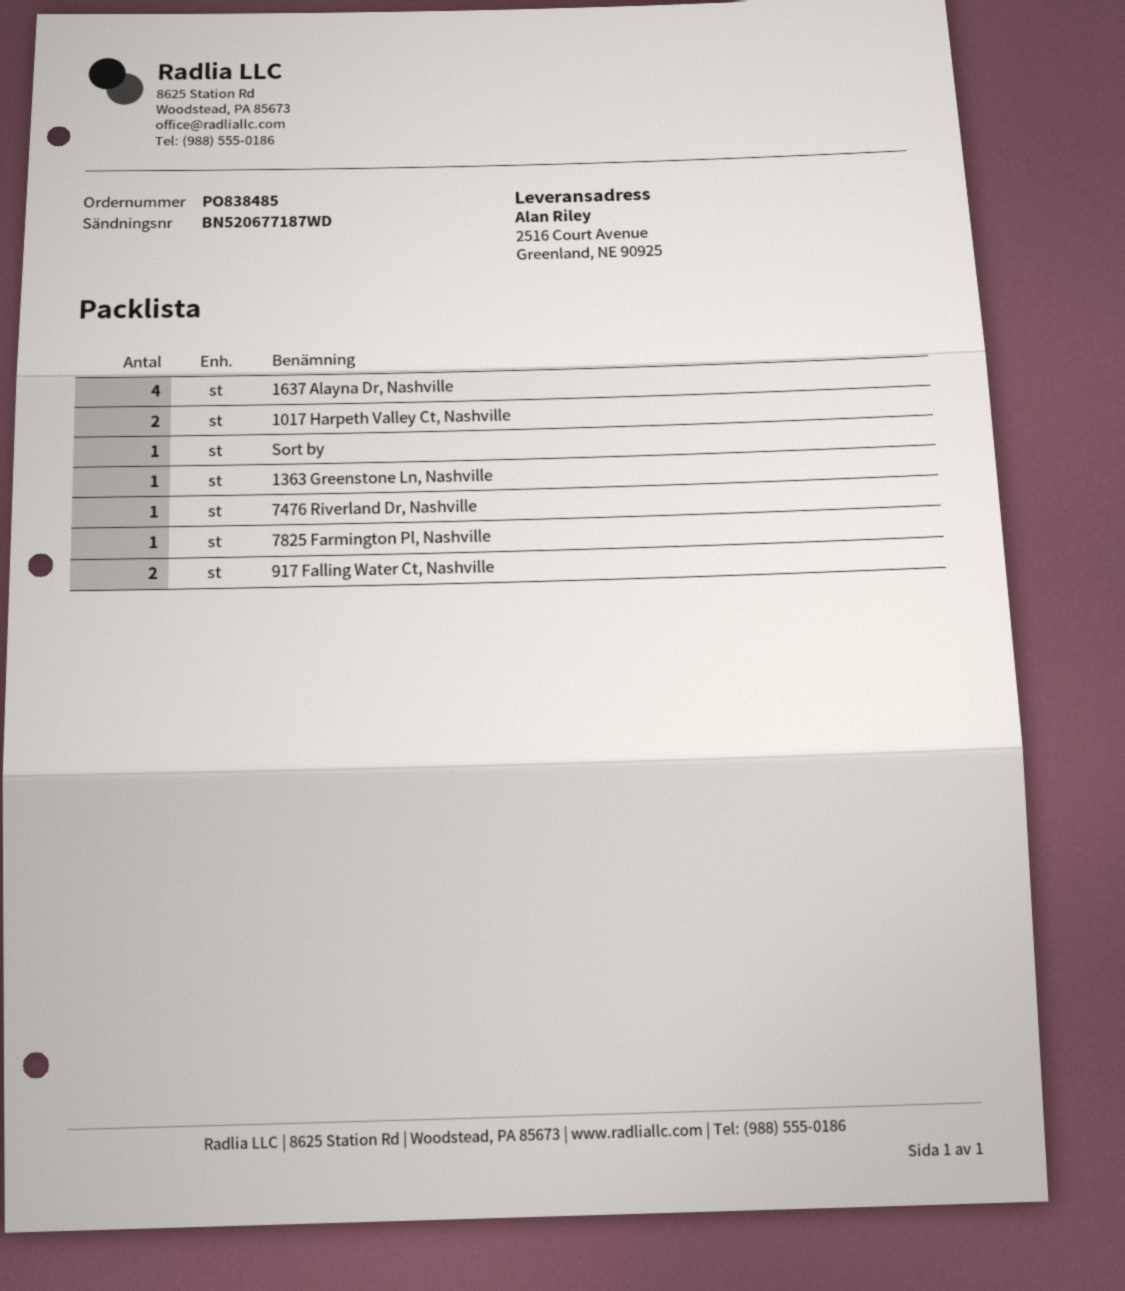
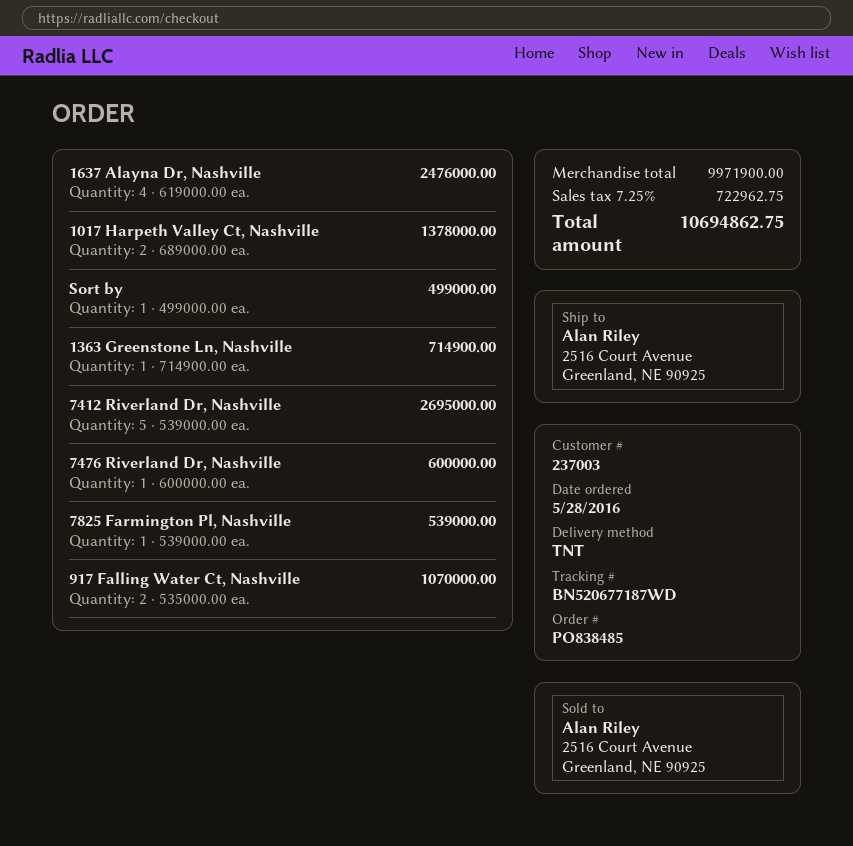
7412 Riverland Dr, Nashville: none -> 5

